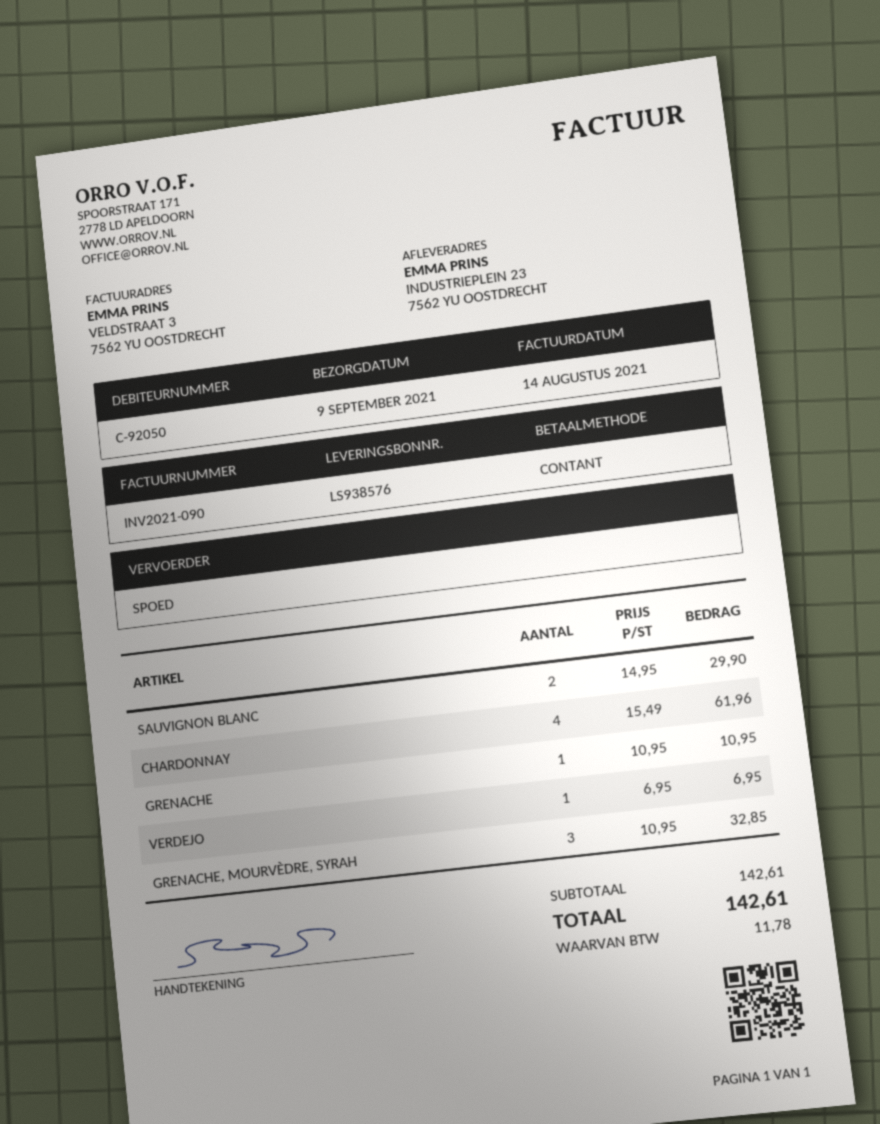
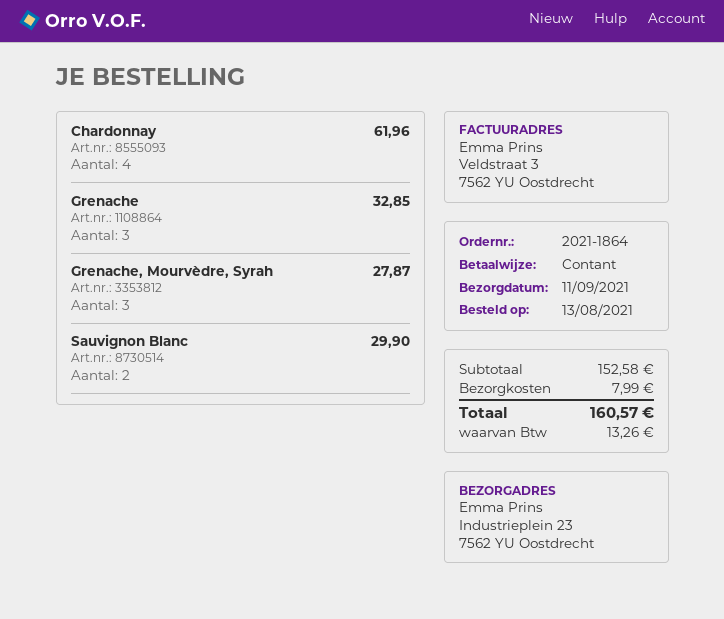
delivery date: 2021-09-09 -> 2021-09-11
GRENACHE: 1 for 10.95 -> 3 for 32.85
VERDEJO: 1 for 6.95 -> none
GRENACHE, MOURVÈDRE, SYRAH: 3 for 32.85 -> 3 for 27.87
subtotal: 142.61 -> 152.58
shipping: none -> 7.99
tax: 11.78 -> 13.26
total: 142.61 -> 160.57

